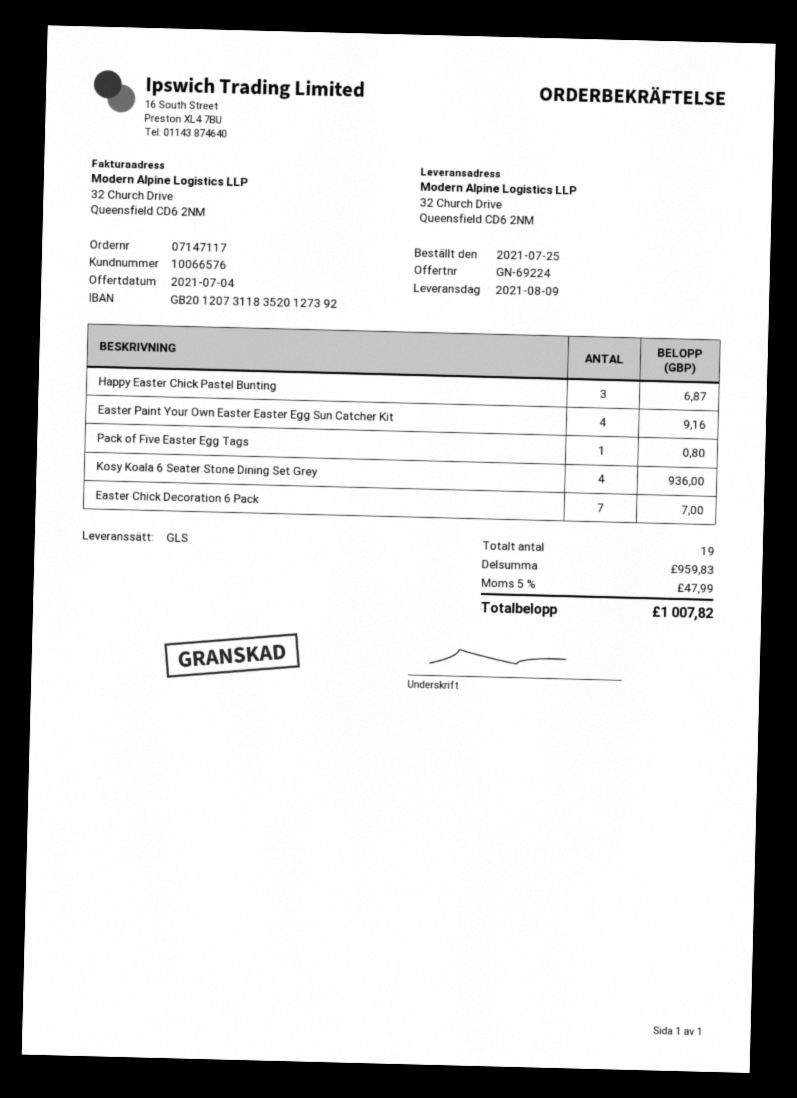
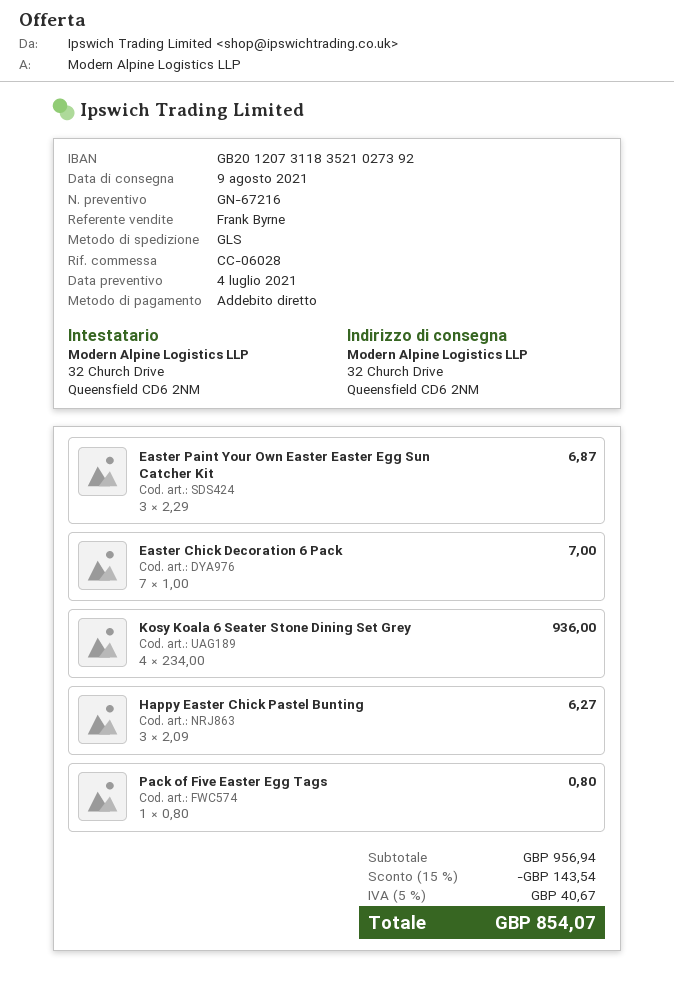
quote number: GN-69224 -> GN-67216
bank account: GB20120731183520127392 -> GB20120731183521027392
Happy Easter Chick Pastel Bunting: 3 for 6.87 -> 3 for 6.27
Easter Paint Your Own Easter Easter Egg Sun Catcher Kit: 4 for 9.16 -> 3 for 6.87
subtotal: 959.83 -> 956.94
discount: none -> 15% = 143.54
tax: 5% = 47.99 -> 5% = 40.67
total: 1007.82 -> 854.07

